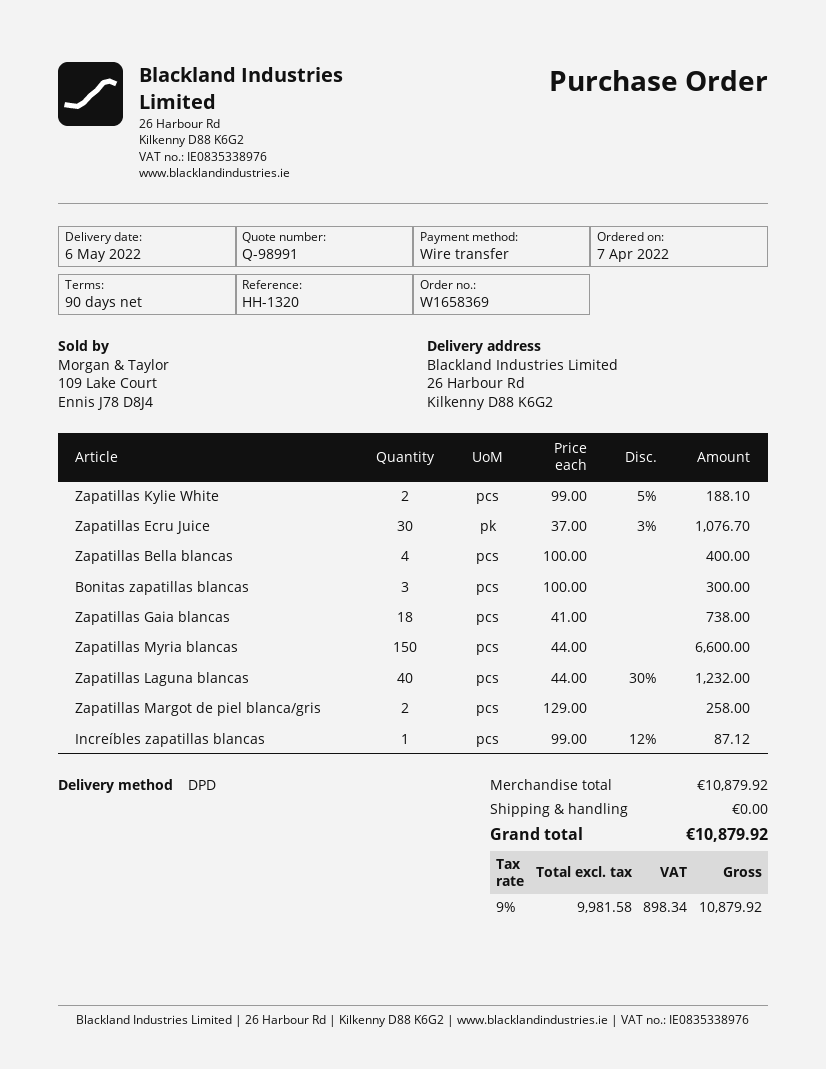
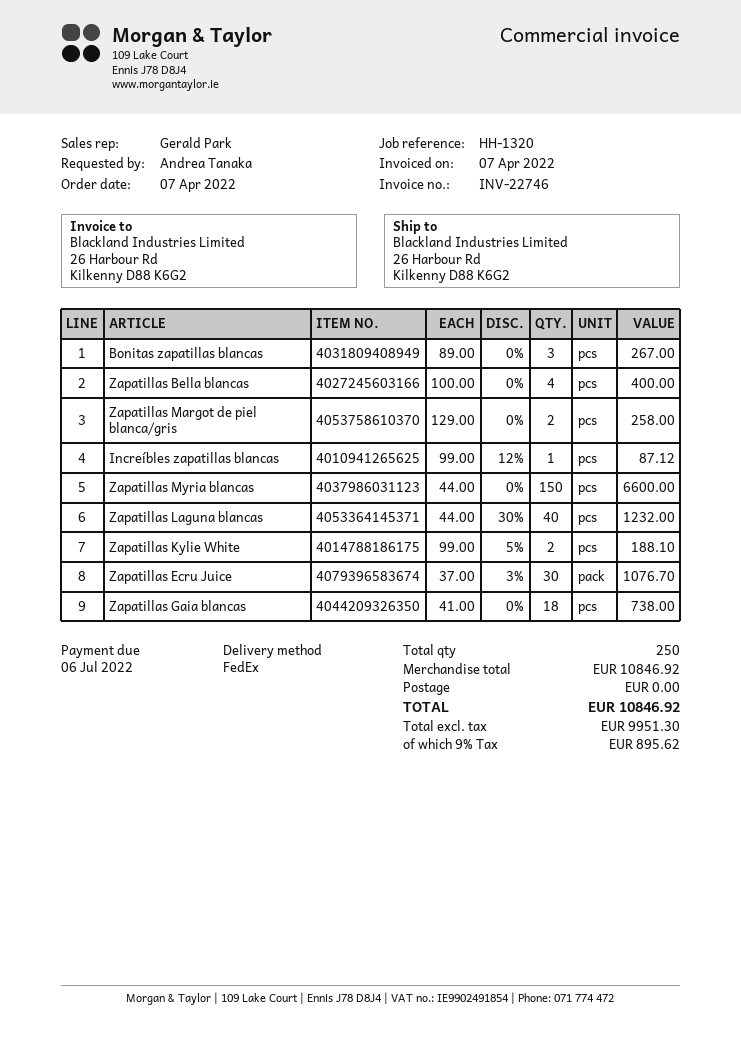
shipping method: DPD -> FedEx
Bonitas zapatillas blancas: 3 x 100.00 = 300.00 -> 3 x 89.00 = 267.00
subtotal: 10879.92 -> 10846.92
net: 9981.58 -> 9951.30
tax: 9% = 898.34 -> 9% = 895.62
total: 10879.92 -> 10846.92

